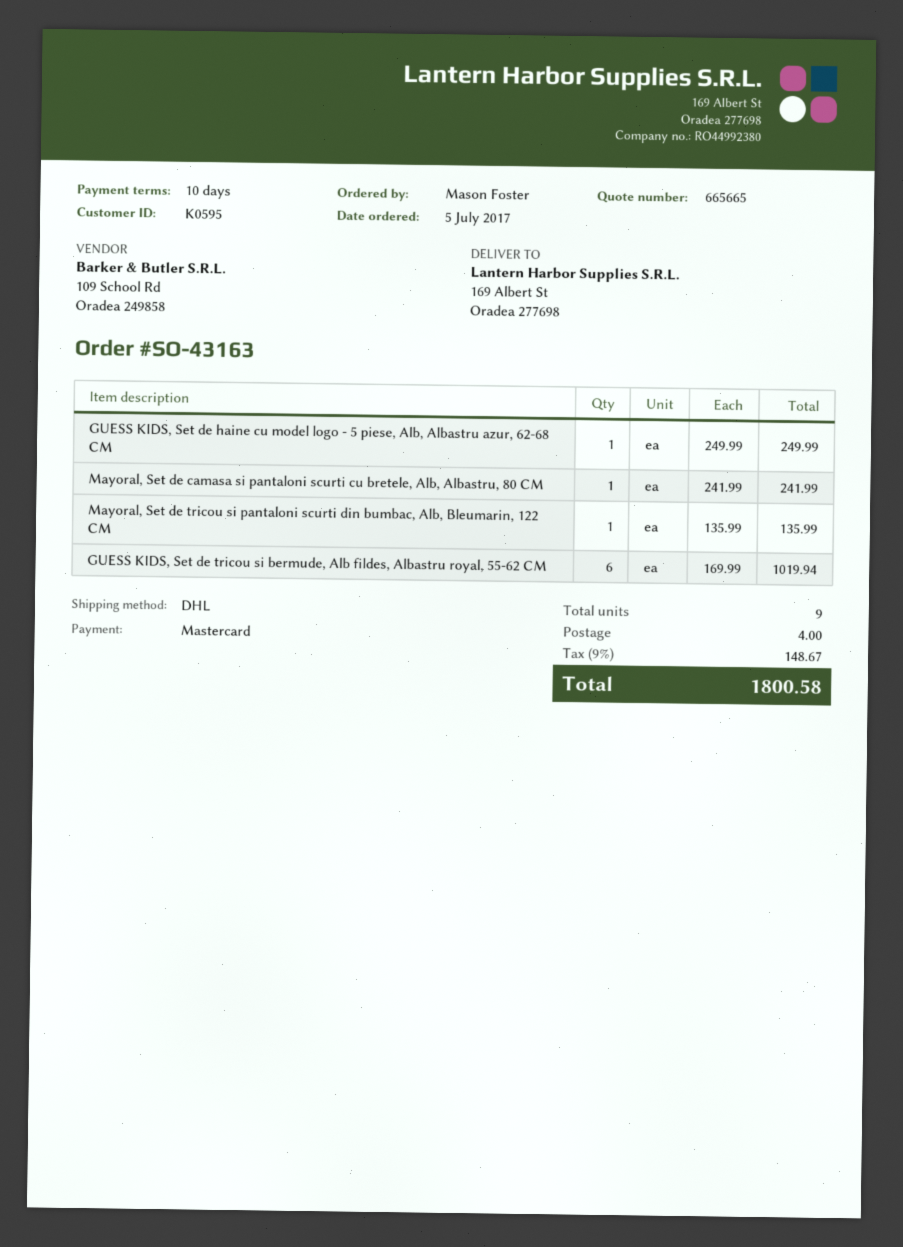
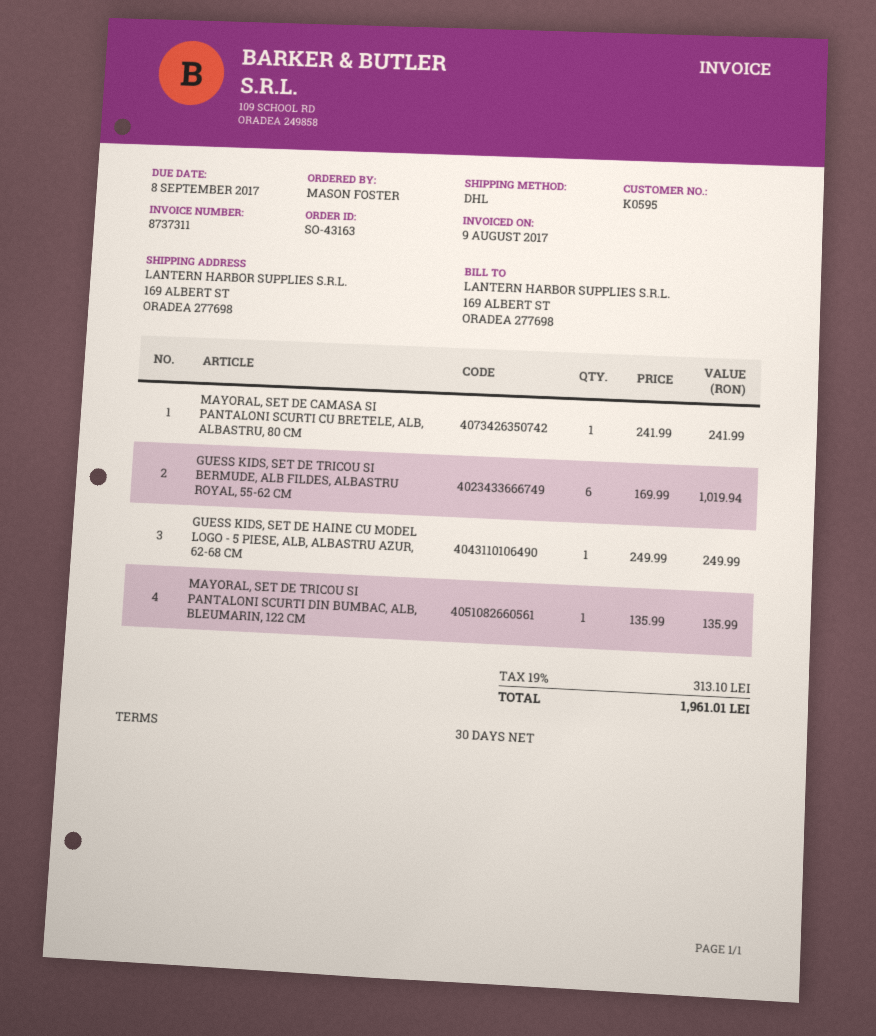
payment terms: 10 days -> 30 days
shipping: 4.00 -> none
tax: 9% = 148.67 -> 19% = 313.10
total: 1800.58 -> 1961.01

